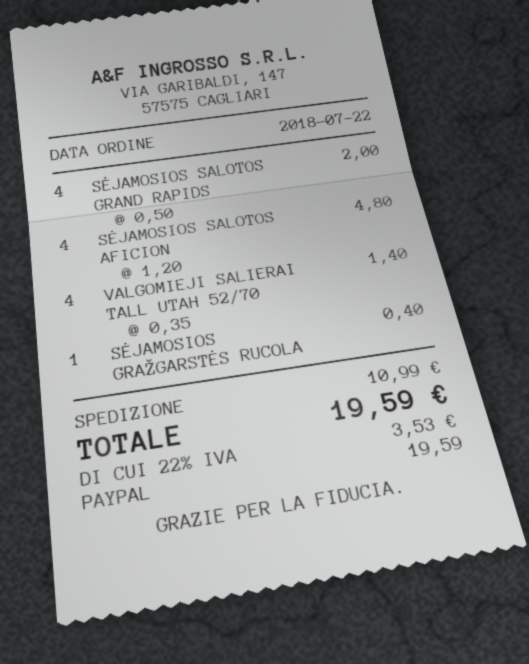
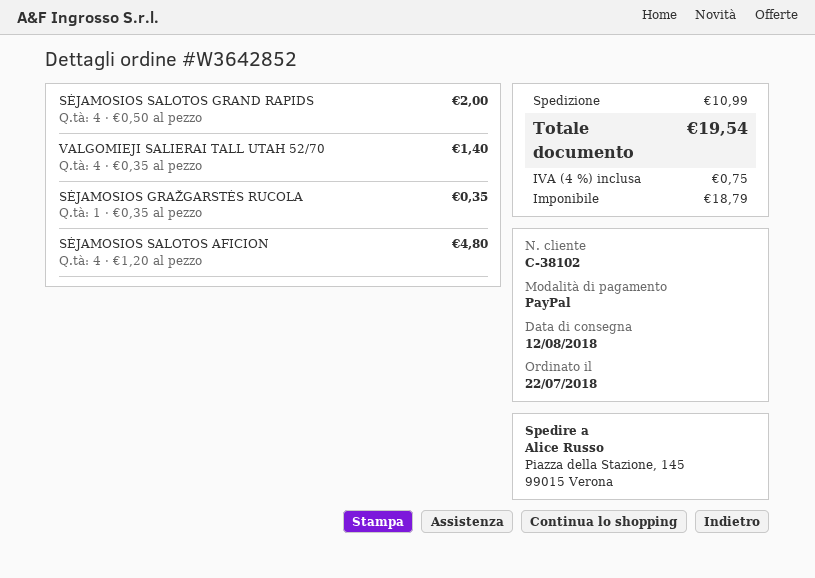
SĖJAMOSIOS GRAŽGARSTĖS RUCOLA: 1 x 0.40 = 0.40 -> 1 x 0.35 = 0.35
tax: 22% = 3.53 -> 4% = 0.75
total: 19.59 -> 19.54

